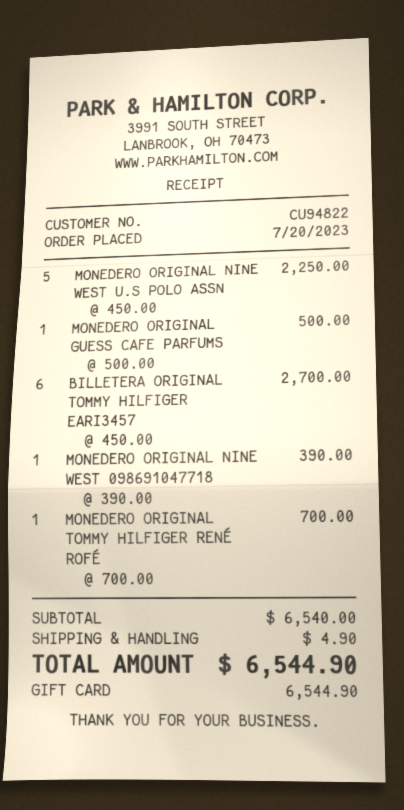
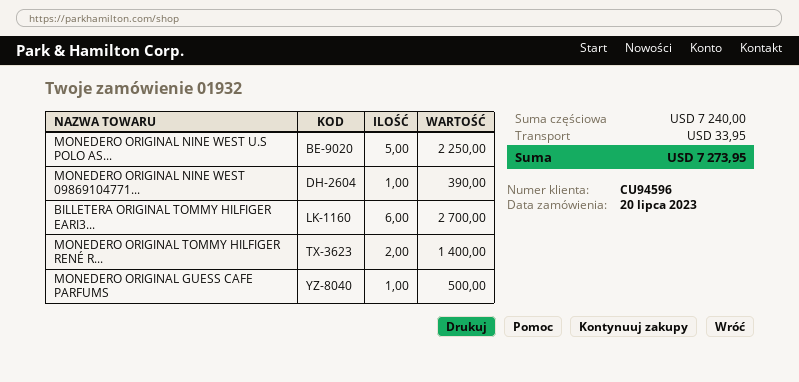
customer number: CU94822 -> CU94596
MONEDERO ORIGINAL TOMMY HILFIGER RENÉ ROFÉ: 1 for 700.00 -> 2 for 1400.00
subtotal: 6540.00 -> 7240.00
shipping: 4.90 -> 33.95
total: 6544.90 -> 7273.95

